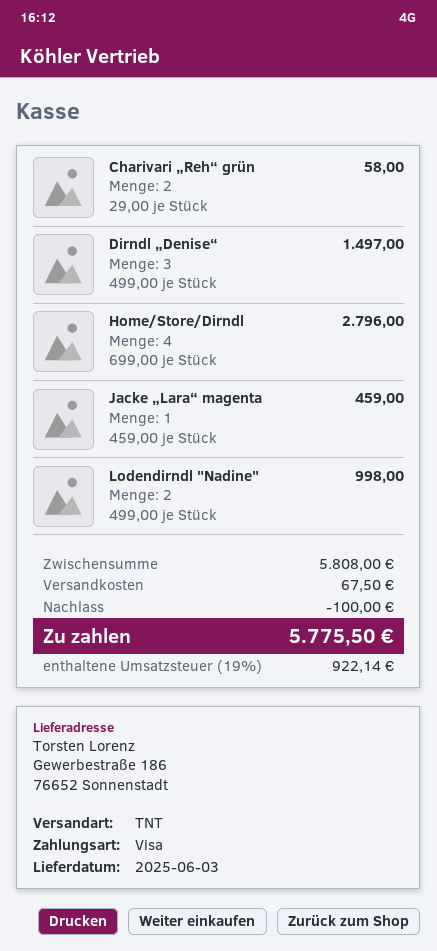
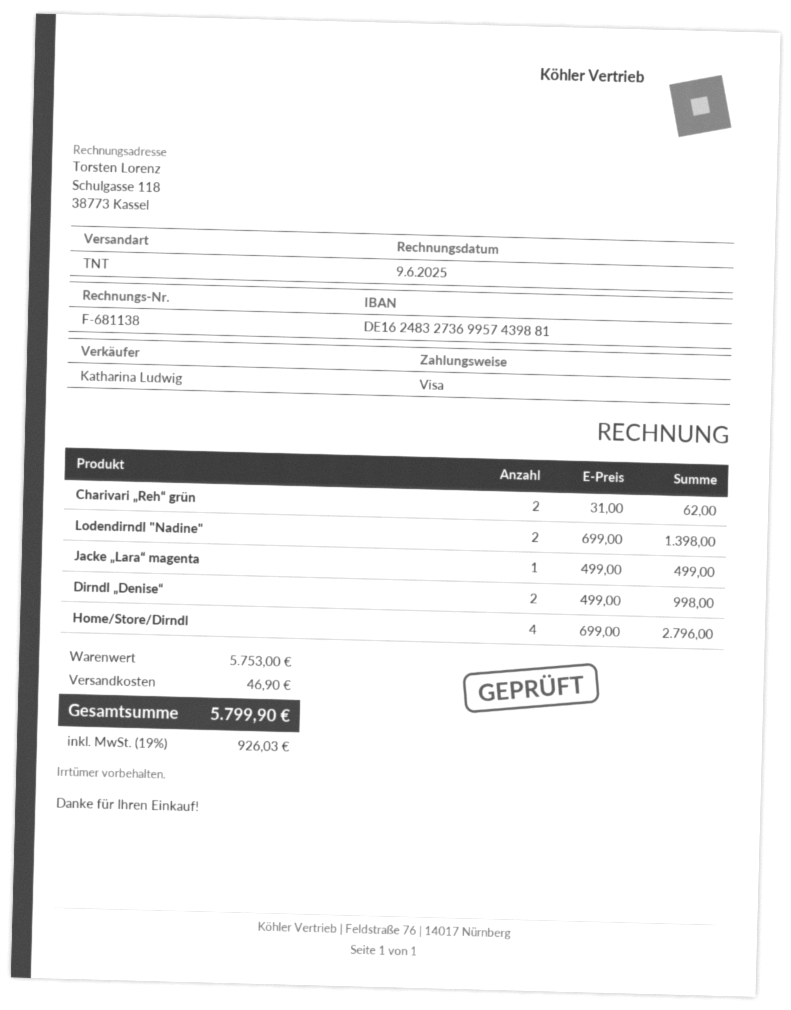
Charivari „Reh“ grün: 2 x 29.00 = 58.00 -> 2 x 31.00 = 62.00
Dirndl „Denise“: 3 x 499.00 = 1497.00 -> 2 x 499.00 = 998.00
Jacke „Lara“ magenta: 1 x 459.00 = 459.00 -> 1 x 499.00 = 499.00
Lodendirndl "Nadine": 2 x 499.00 = 998.00 -> 2 x 699.00 = 1398.00
subtotal: 5808.00 -> 5753.00
discount: 100.00 -> none
shipping: 67.50 -> 46.90
tax: 19% = 922.14 -> 19% = 926.03
total: 5775.50 -> 5799.90

